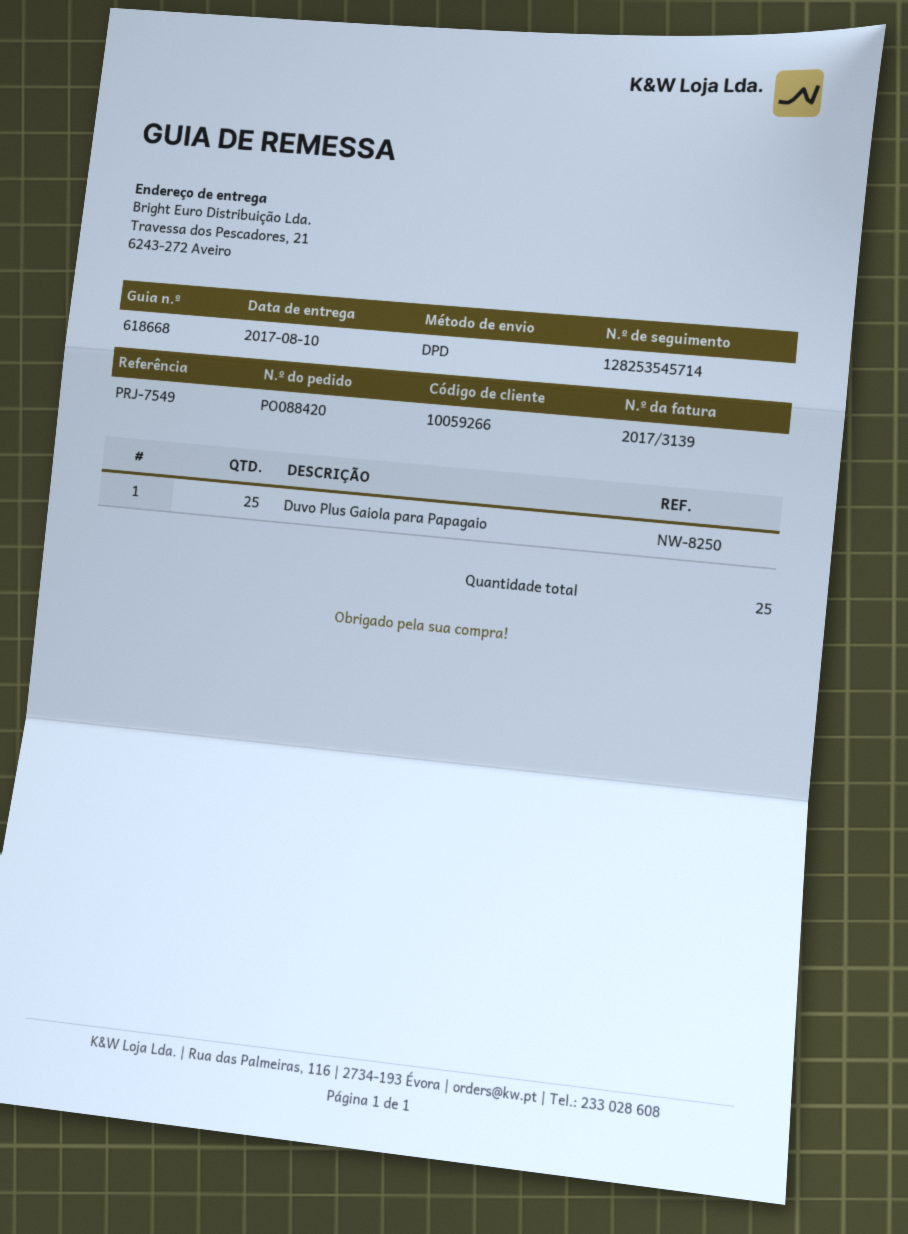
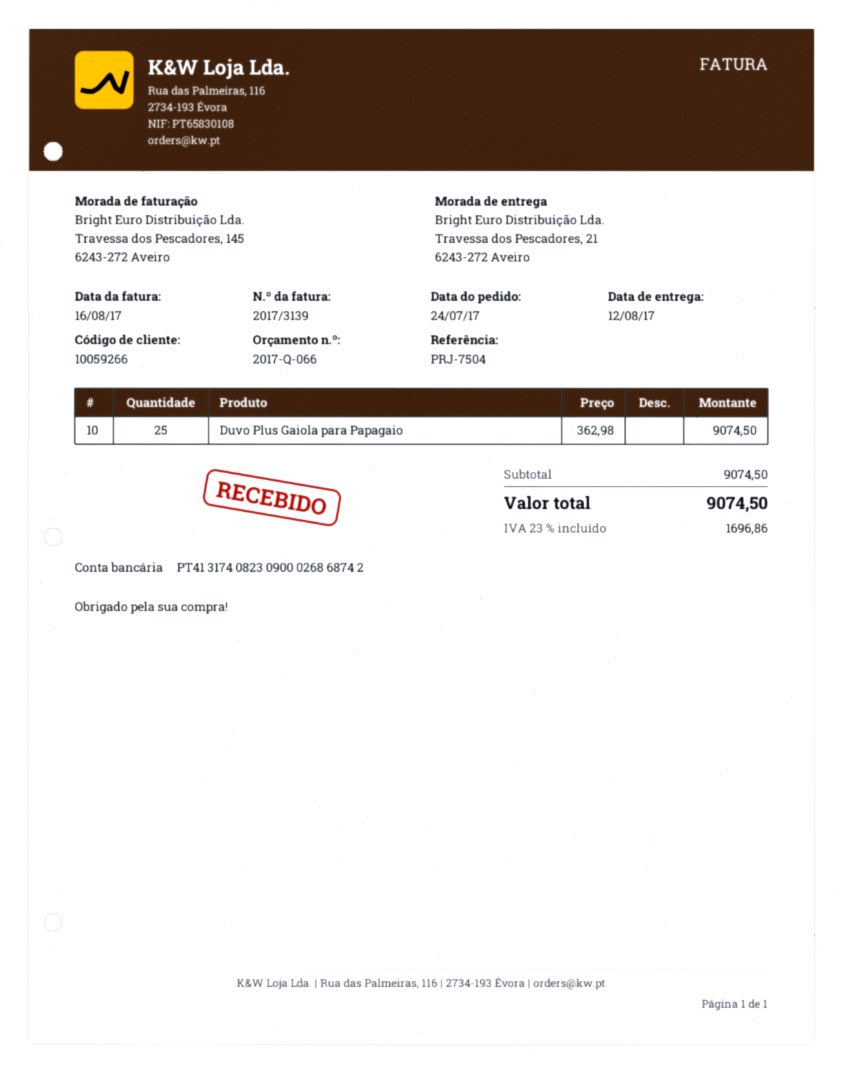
delivery date: 2017-08-10 -> 2017-08-12
reference: PRJ-7549 -> PRJ-7504

